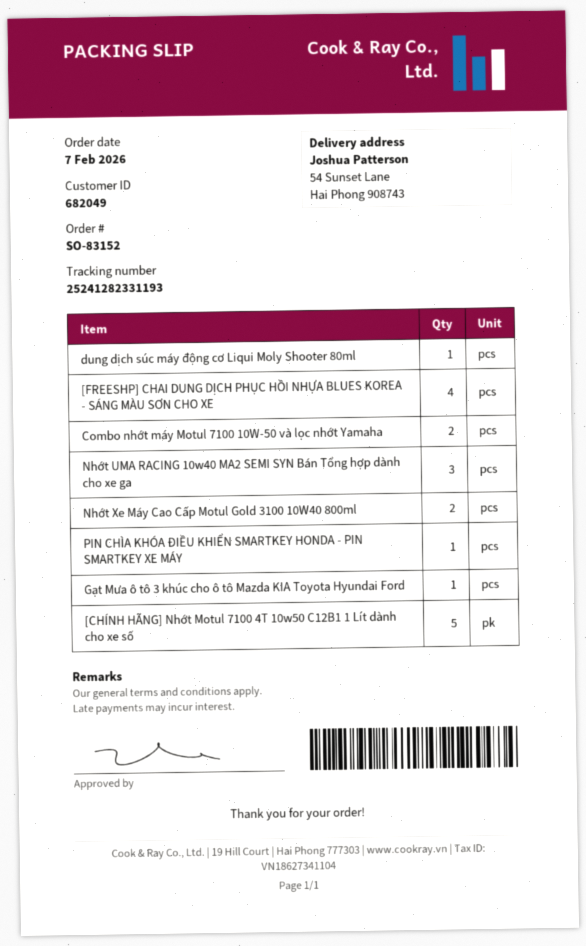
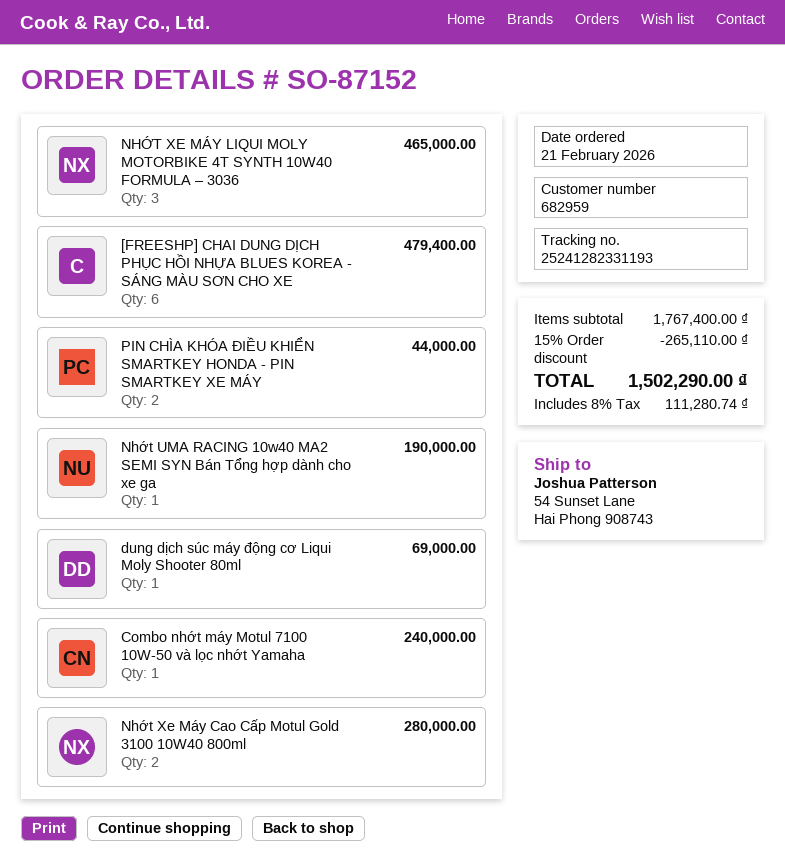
order number: SO-83152 -> SO-87152
order date: 2026-02-07 -> 2026-02-21
customer number: 682049 -> 682959
[FREESHP] CHAI DUNG DỊCH PHỤC HỒI NHỰA BLUES KOREA - SÁNG MÀU SƠN CHO XE: 4 -> 6
Combo nhớt máy Motul 7100 10W-50 và lọc nhớt Yamaha: 2 -> 1
Nhớt UMA RACING 10w40 MA2 SEMI SYN Bán Tổng hợp dành cho xe ga: 3 -> 1
PIN CHÌA KHÓA ĐIỀU KHIỂN SMARTKEY HONDA - PIN SMARTKEY XE MÁY: 1 -> 2
Gạt Mưa ô tô 3 khúc cho ô tô Mazda KIA Toyota Hyundai Ford: 1 -> none
[CHÍNH HÃNG] Nhớt Motul 7100 4T 10w50 C12B1 1 Lít dành cho xe số: 5 -> none
NHỚT XE MÁY LIQUI MOLY MOTORBIKE 4T SYNTH 10W40 FORMULA – 3036: none -> 3

